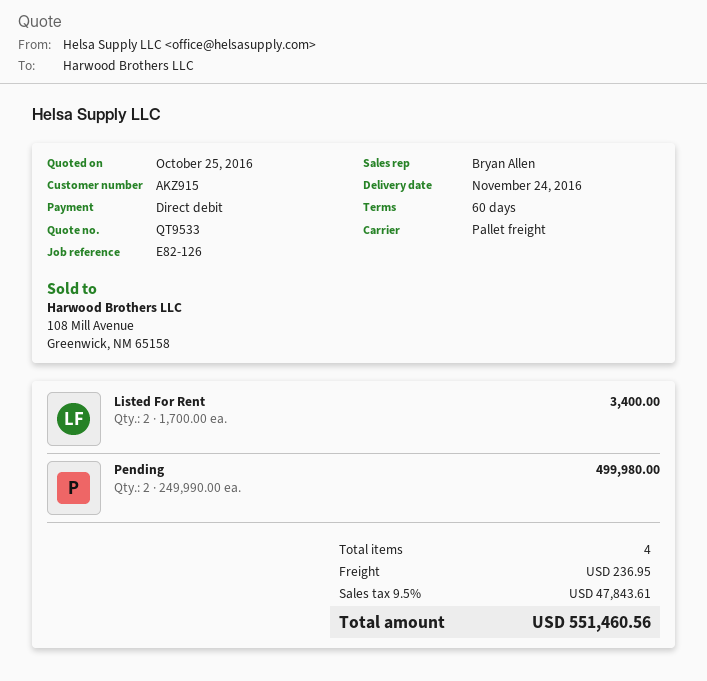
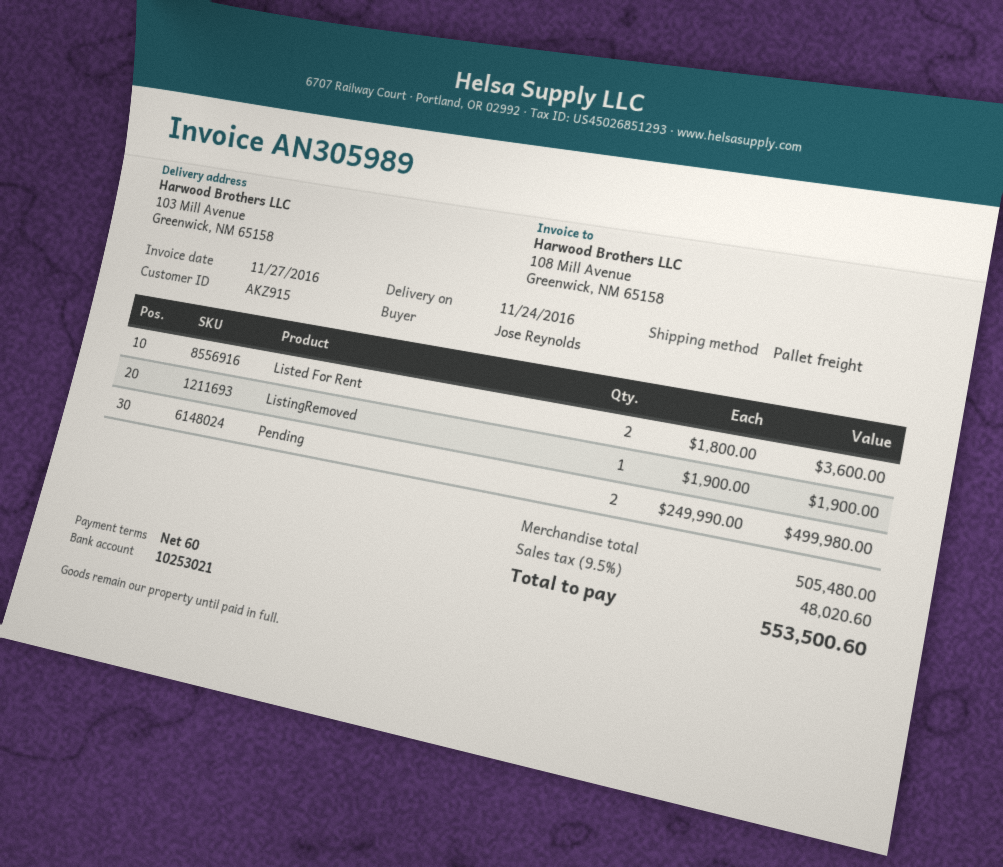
Listed For Rent: 2 x 1700.00 = 3400.00 -> 2 x 1800.00 = 3600.00
ListingRemoved: none -> 1 x 1900.00 = 1900.00
shipping: 236.95 -> none
tax: 9.5% = 47843.61 -> 9.5% = 48020.60
total: 551460.56 -> 553500.60

